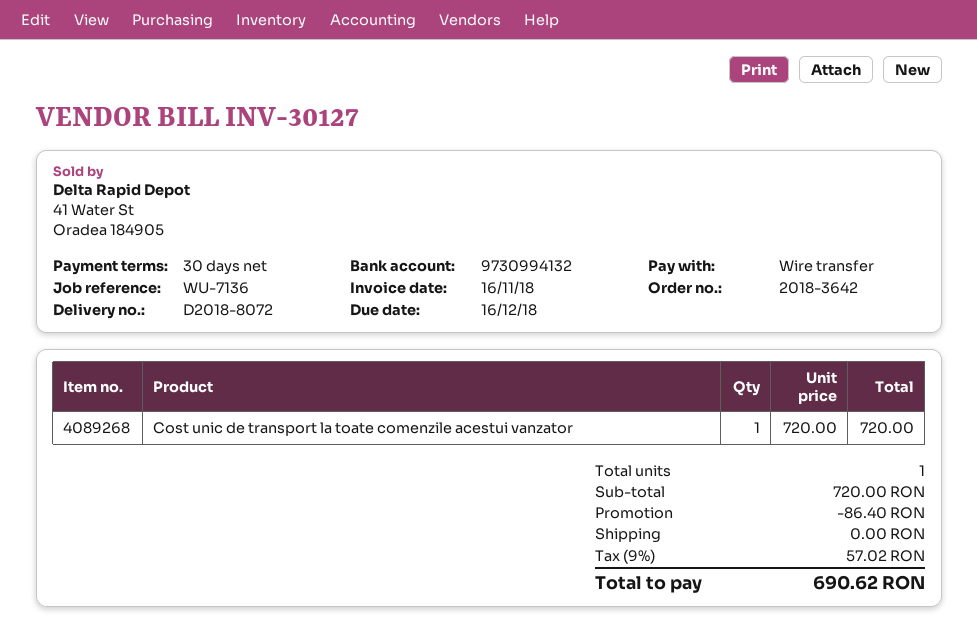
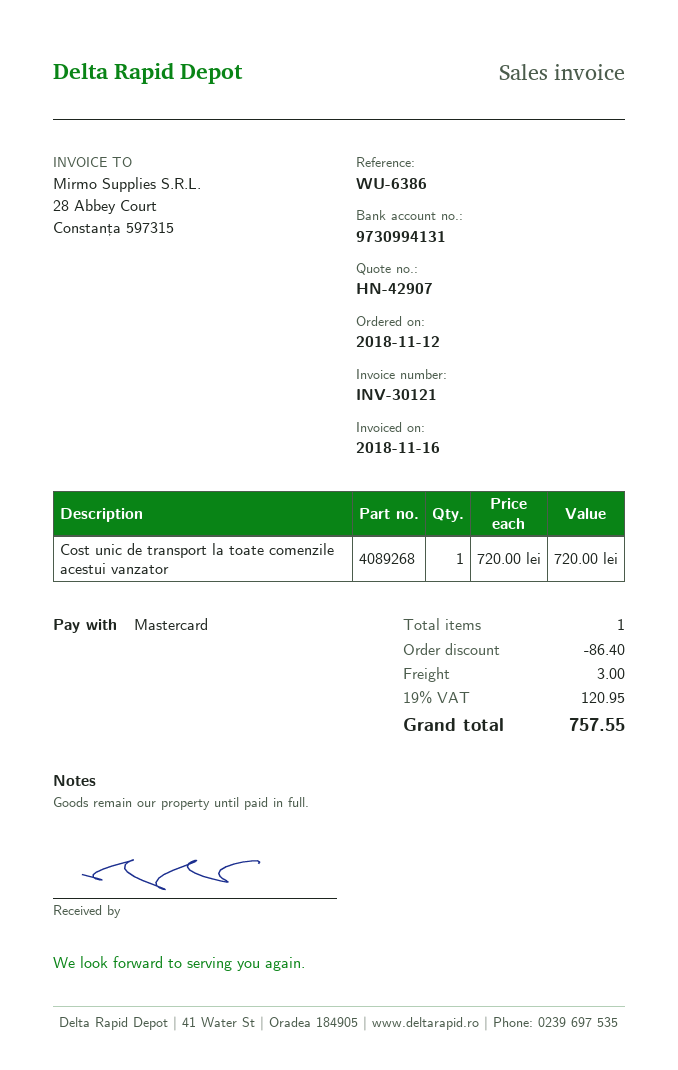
invoice number: INV-30127 -> INV-30121
reference: WU-7136 -> WU-6386
payment method: bank transfer -> Mastercard
bank account: 9730994132 -> 9730994131
shipping: 0.00 -> 3.00
tax: 9% = 57.02 -> 19% = 120.95
total: 690.62 -> 757.55

